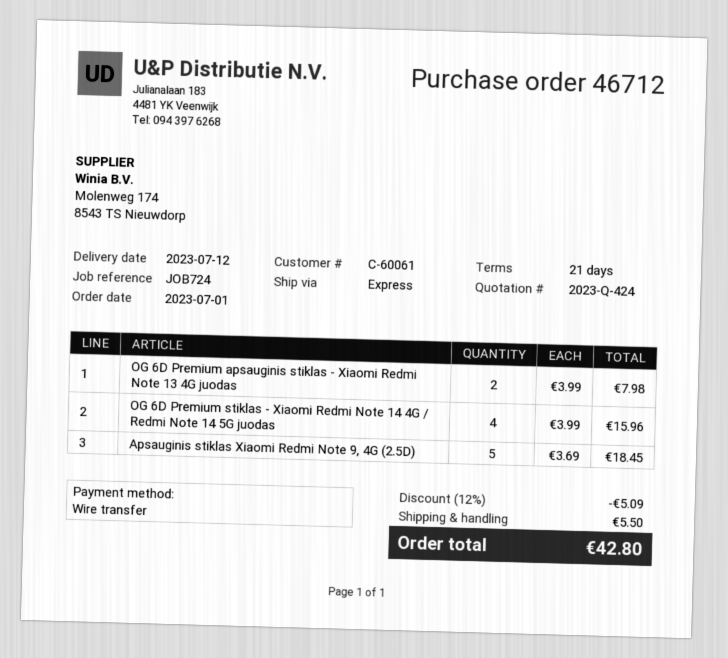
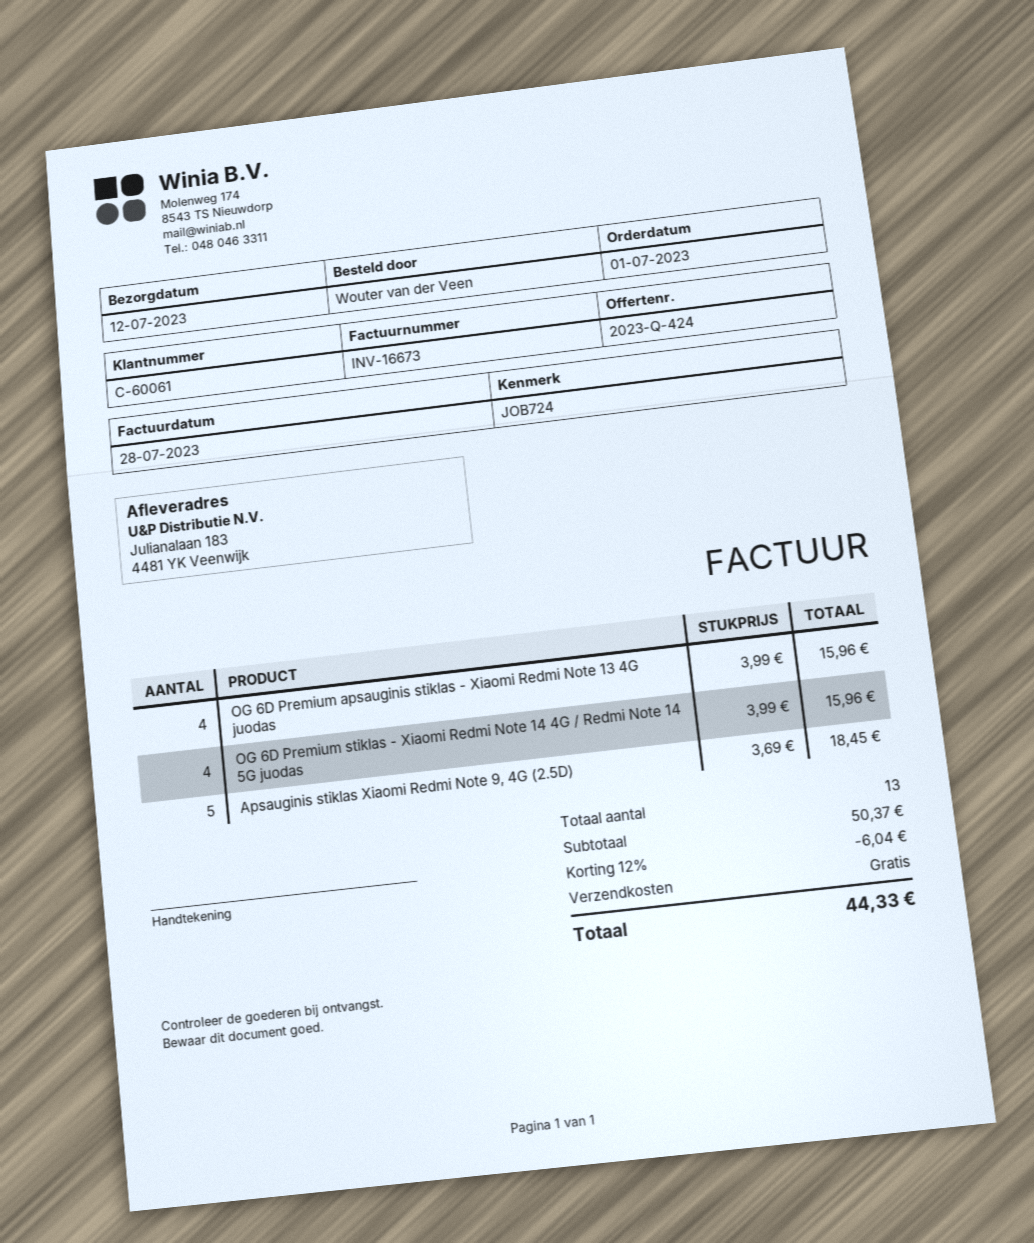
OG 6D Premium apsauginis stiklas - Xiaomi Redmi Note 13 4G juodas: 2 x 3.99 = 7.98 -> 4 x 3.99 = 15.96
discount: 12% = 5.09 -> 12% = 6.04
shipping: 5.50 -> 0.00
total: 42.80 -> 44.33

